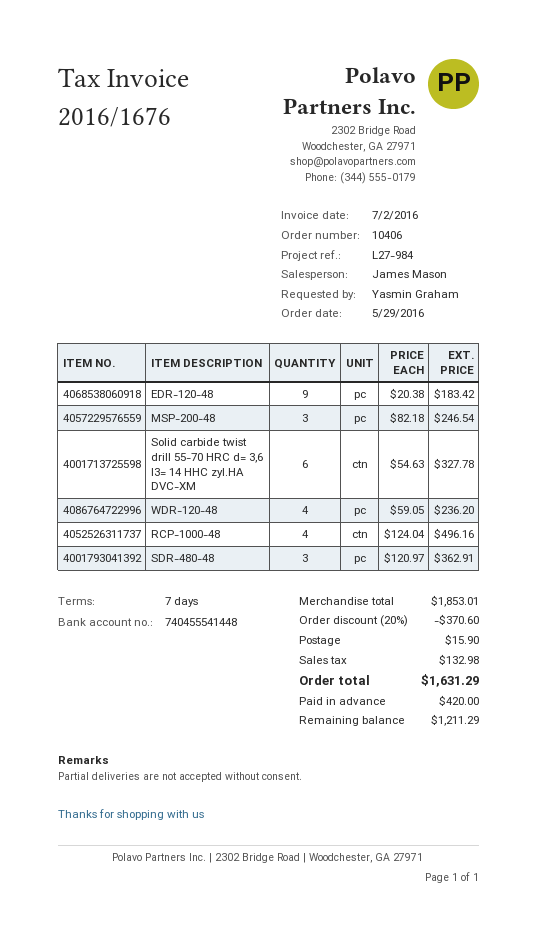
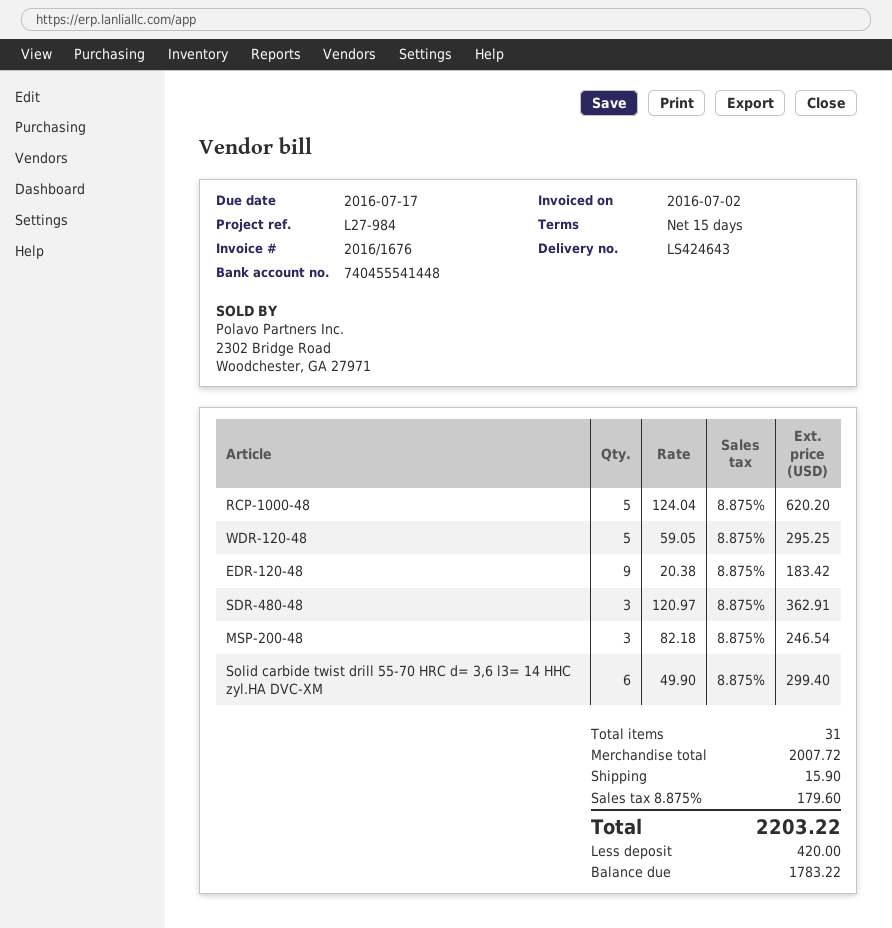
payment terms: 7 days -> 15 days
Solid carbide twist drill 55-70 HRC d= 3,6 l3= 14 HHC zyl.HA DVC-XM: 6 x 54.63 = 327.78 -> 6 x 49.90 = 299.40
WDR-120-48: 4 x 59.05 = 236.20 -> 5 x 59.05 = 295.25
RCP-1000-48: 4 x 124.04 = 496.16 -> 5 x 124.04 = 620.20
subtotal: 1853.01 -> 2007.72
discount: 20% = 370.60 -> none
tax: 132.98 -> 179.60
total: 1631.29 -> 2203.22
balance: 1211.29 -> 1783.22

